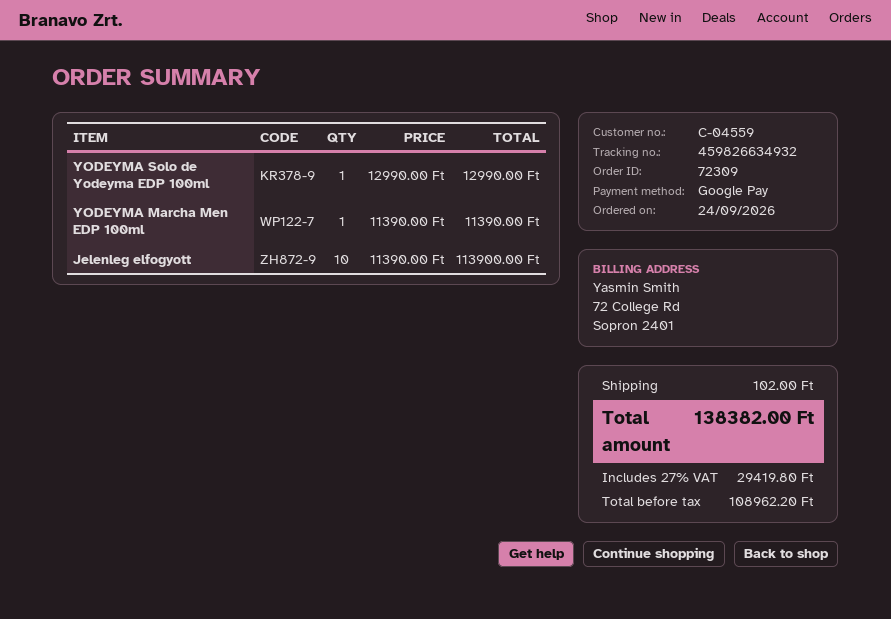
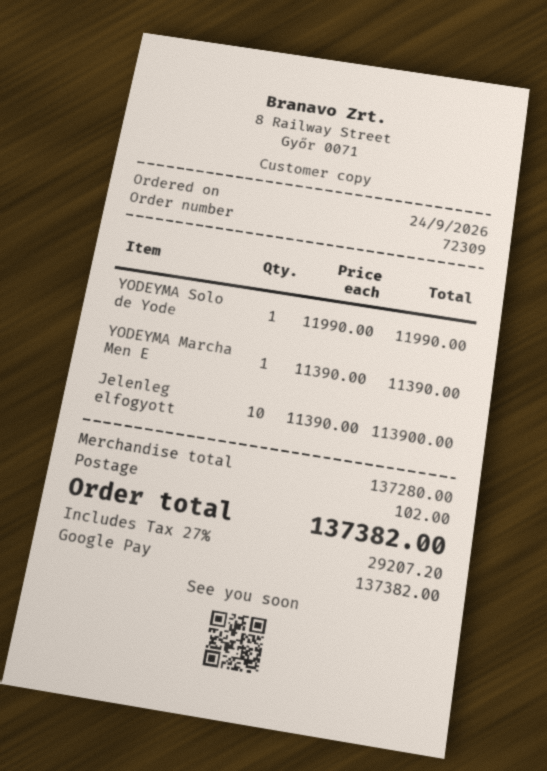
YODEYMA Solo de Yodeyma EDP 100ml: 1 x 12990.00 = 12990.00 -> 1 x 11990.00 = 11990.00
tax: 27% = 29419.80 -> 27% = 29207.20
total: 138382.00 -> 137382.00

